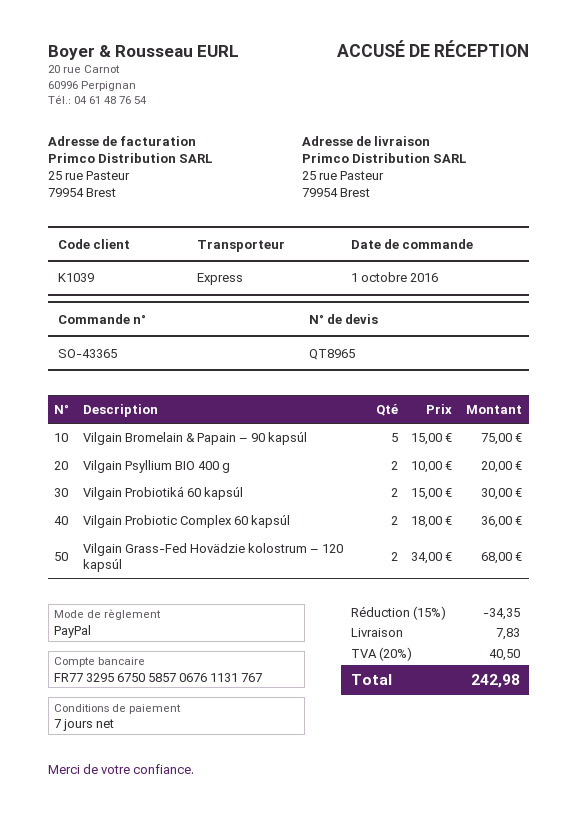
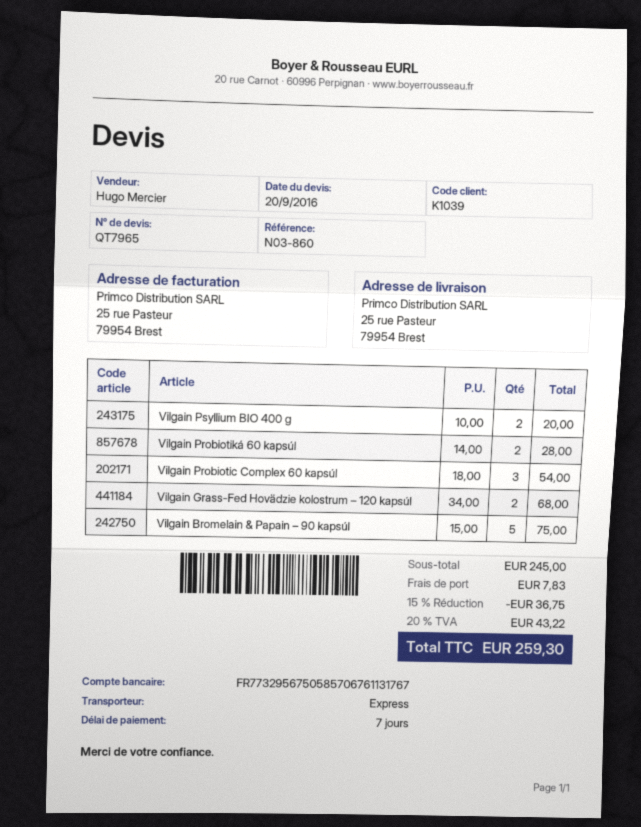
quote number: QT8965 -> QT7965
Vilgain Probiotiká 60 kapsúl: 2 x 15.00 = 30.00 -> 2 x 14.00 = 28.00
Vilgain Probiotic Complex 60 kapsúl: 2 x 18.00 = 36.00 -> 3 x 18.00 = 54.00
discount: 15% = 34.35 -> 15% = 36.75
tax: 20% = 40.50 -> 20% = 43.22
total: 242.98 -> 259.30

